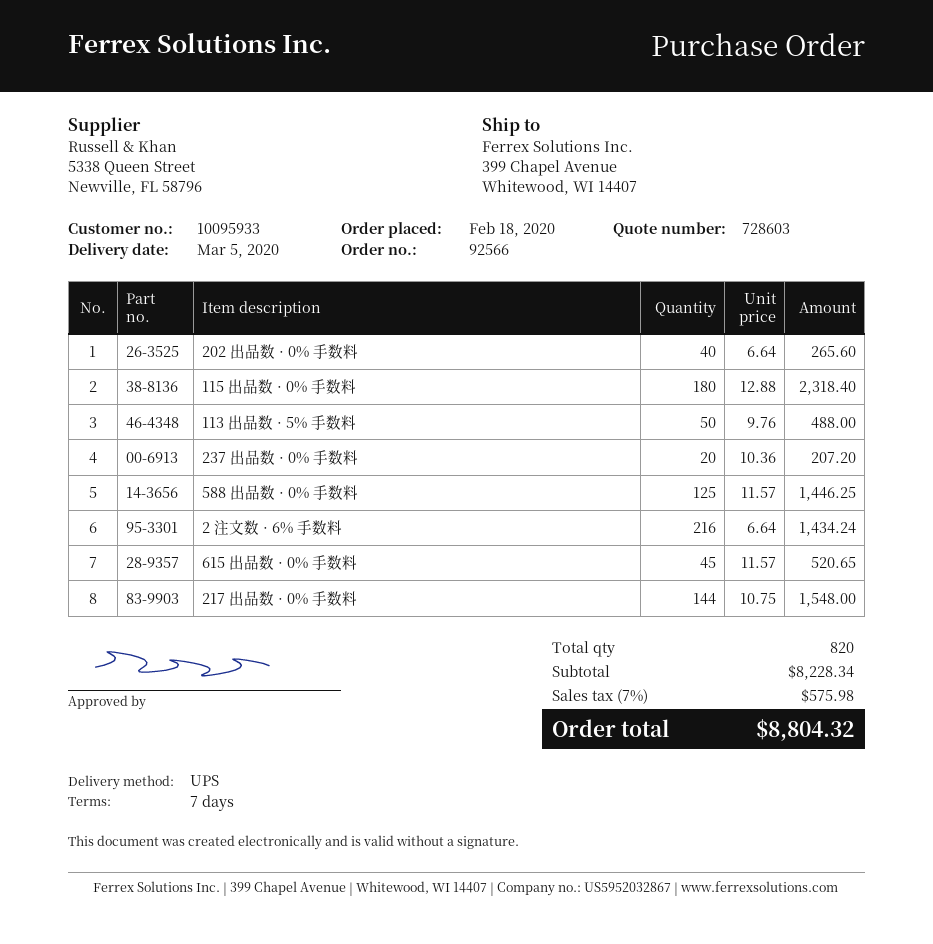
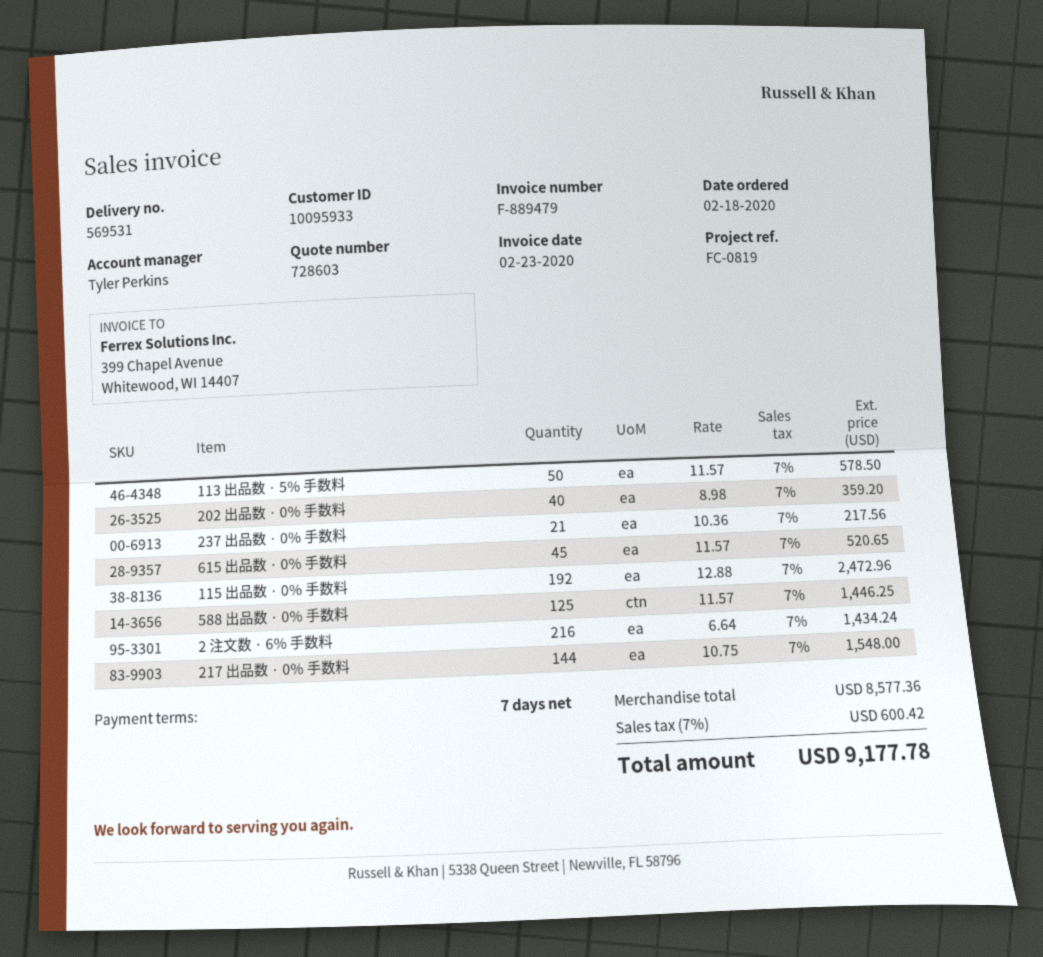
202 出品数 · 0% 手数料: 40 x 6.64 = 265.60 -> 40 x 8.98 = 359.20
115 出品数 · 0% 手数料: 180 x 12.88 = 2318.40 -> 192 x 12.88 = 2472.96
113 出品数 · 5% 手数料: 50 x 9.76 = 488.00 -> 50 x 11.57 = 578.50
237 出品数 · 0% 手数料: 20 x 10.36 = 207.20 -> 21 x 10.36 = 217.56
subtotal: 8228.34 -> 8577.36
tax: 7% = 575.98 -> 7% = 600.42
total: 8804.32 -> 9177.78

